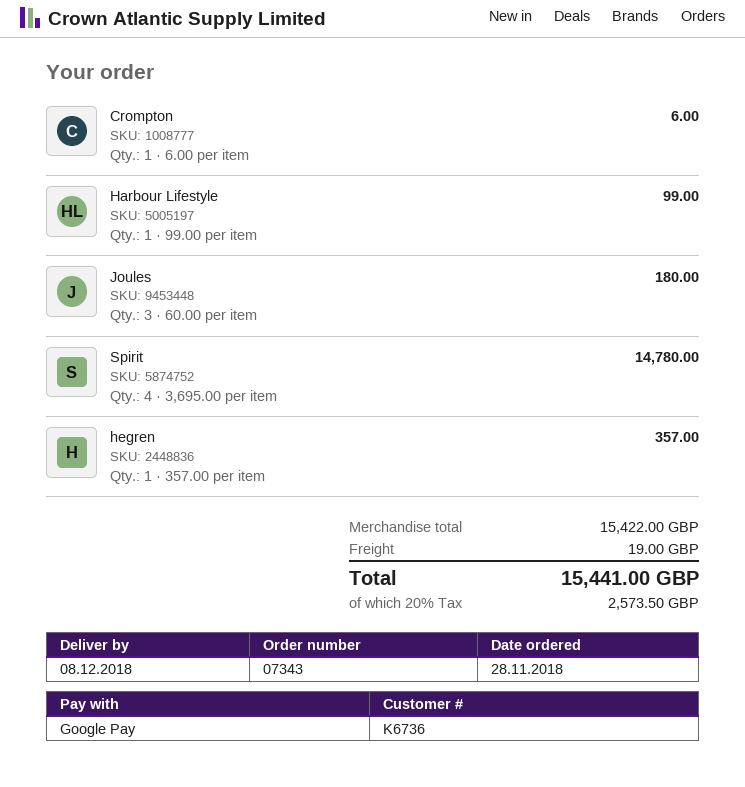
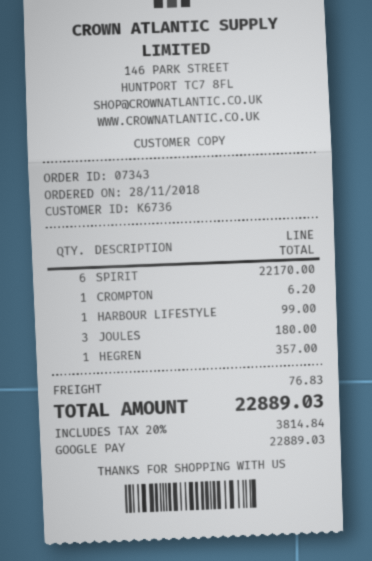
Crompton: 1 for 6.00 -> 1 for 6.20
Spirit: 4 for 14780.00 -> 6 for 22170.00
shipping: 19.00 -> 76.83
tax: 20% = 2573.50 -> 20% = 3814.84
total: 15441.00 -> 22889.03

